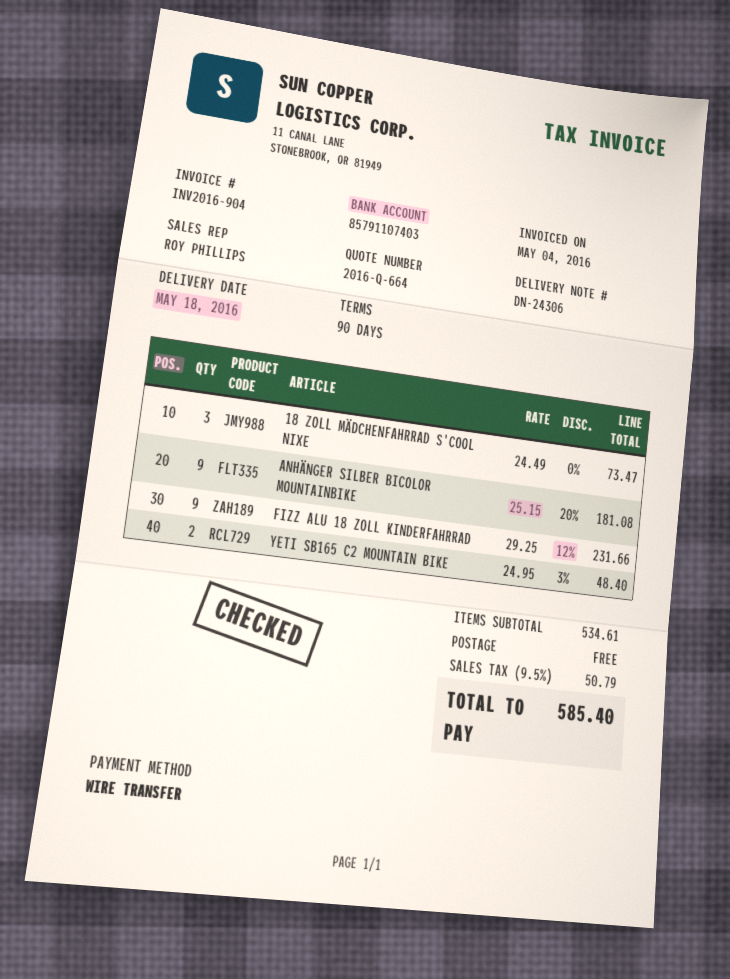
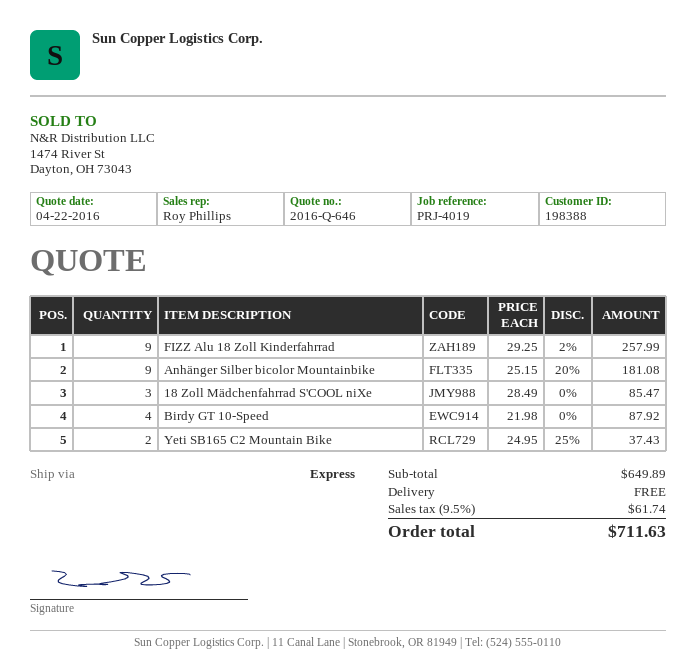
quote number: 2016-Q-664 -> 2016-Q-646
18 ZOLL MÄDCHENFAHRRAD S'COOL NIXE: 3 x 24.49 = 73.47 -> 3 x 28.49 = 85.47
FIZZ ALU 18 ZOLL KINDERFAHRRAD: 9 x 29.25 - 12% = 231.66 -> 9 x 29.25 - 2% = 257.99
YETI SB165 C2 MOUNTAIN BIKE: 2 x 24.95 - 3% = 48.40 -> 2 x 24.95 - 25% = 37.43
Birdy GT 10-Speed: none -> 4 x 21.98 = 87.92
subtotal: 534.61 -> 649.89
tax: 9.5% = 50.79 -> 9.5% = 61.74
total: 585.40 -> 711.63

